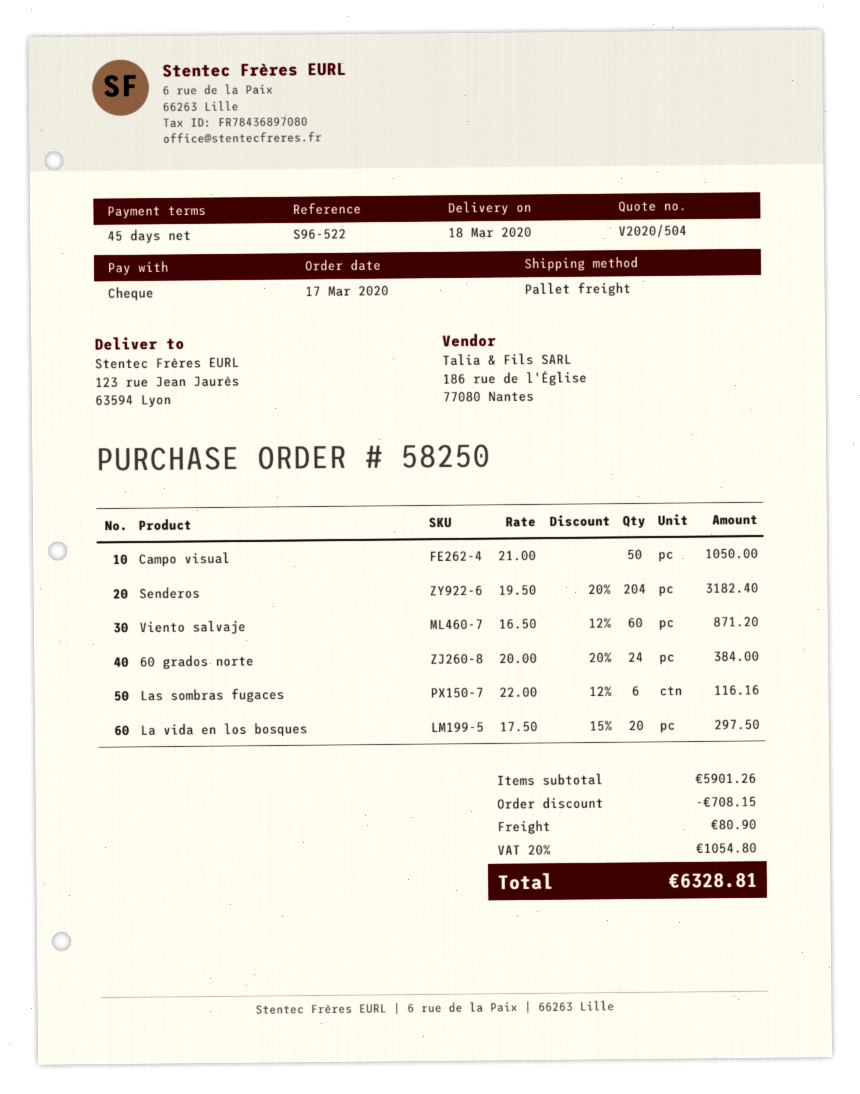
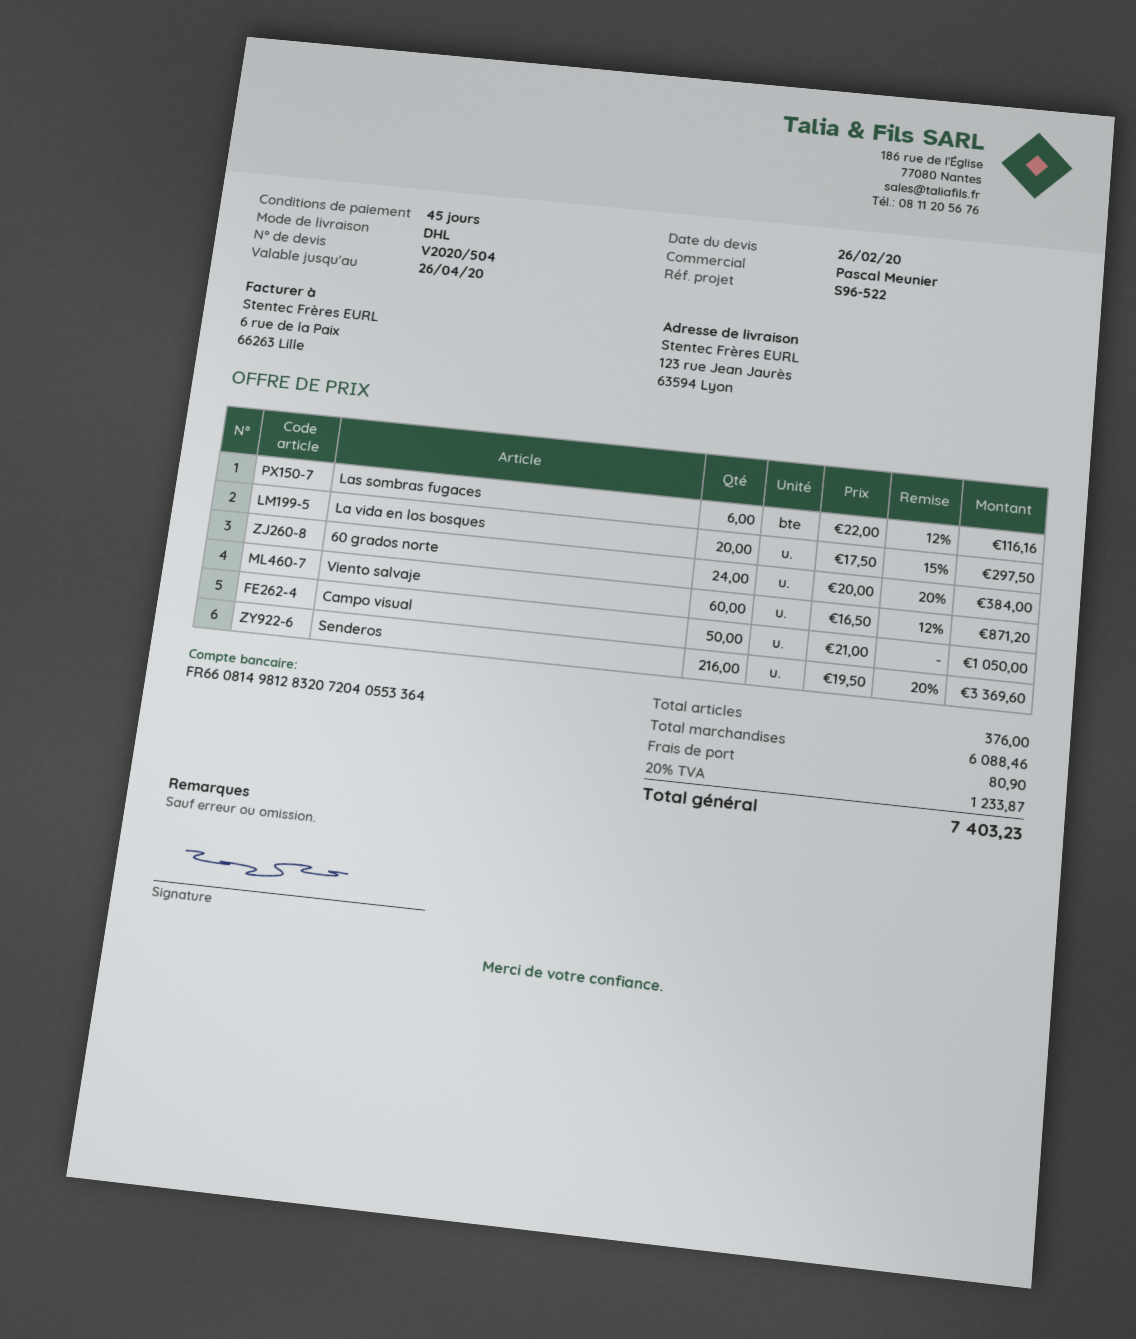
shipping method: pallet freight -> DHL
Senderos: 204 x 19.50 - 20% = 3182.40 -> 216 x 19.50 - 20% = 3369.60
subtotal: 5901.26 -> 6088.46
discount: 708.15 -> none
tax: 20% = 1054.80 -> 20% = 1233.87
total: 6328.81 -> 7403.23

